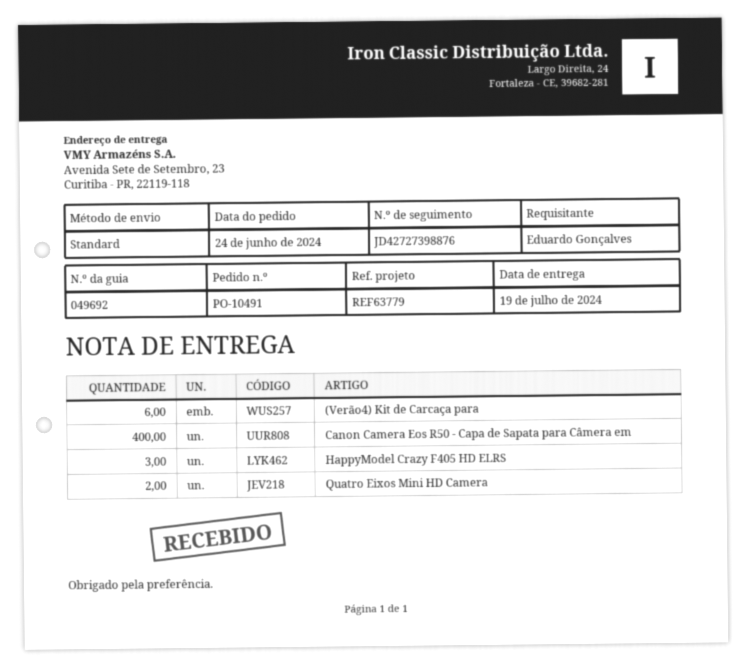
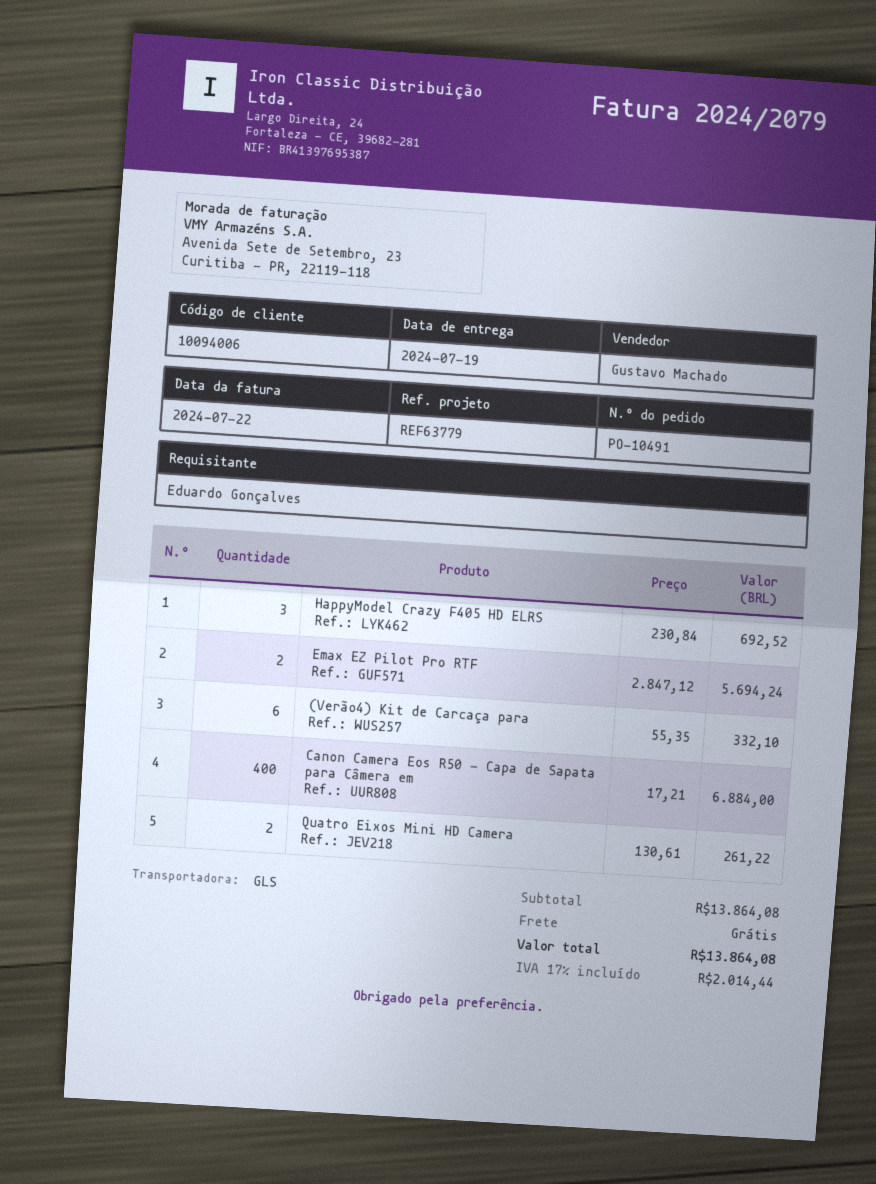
shipping method: standard -> GLS
Emax EZ Pilot Pro RTF: none -> 2

